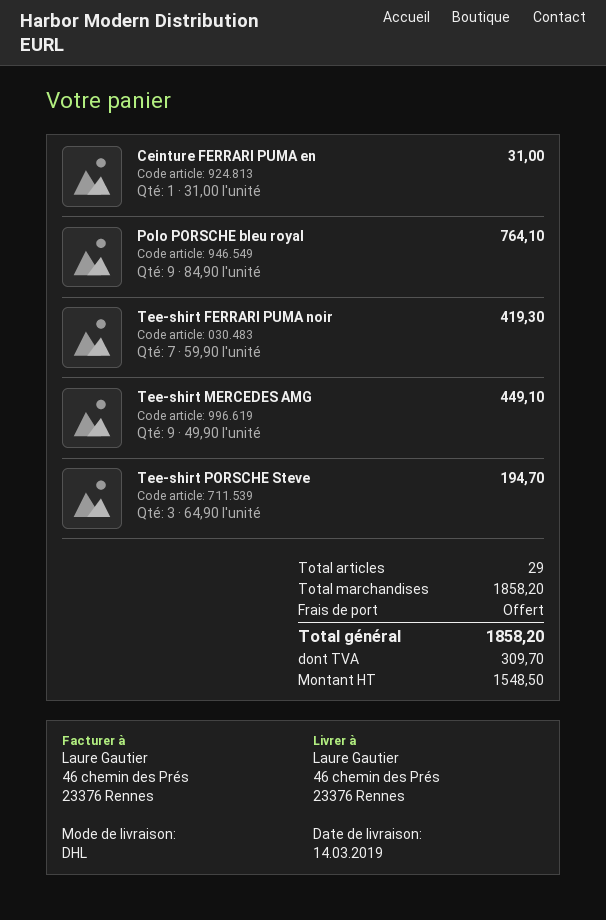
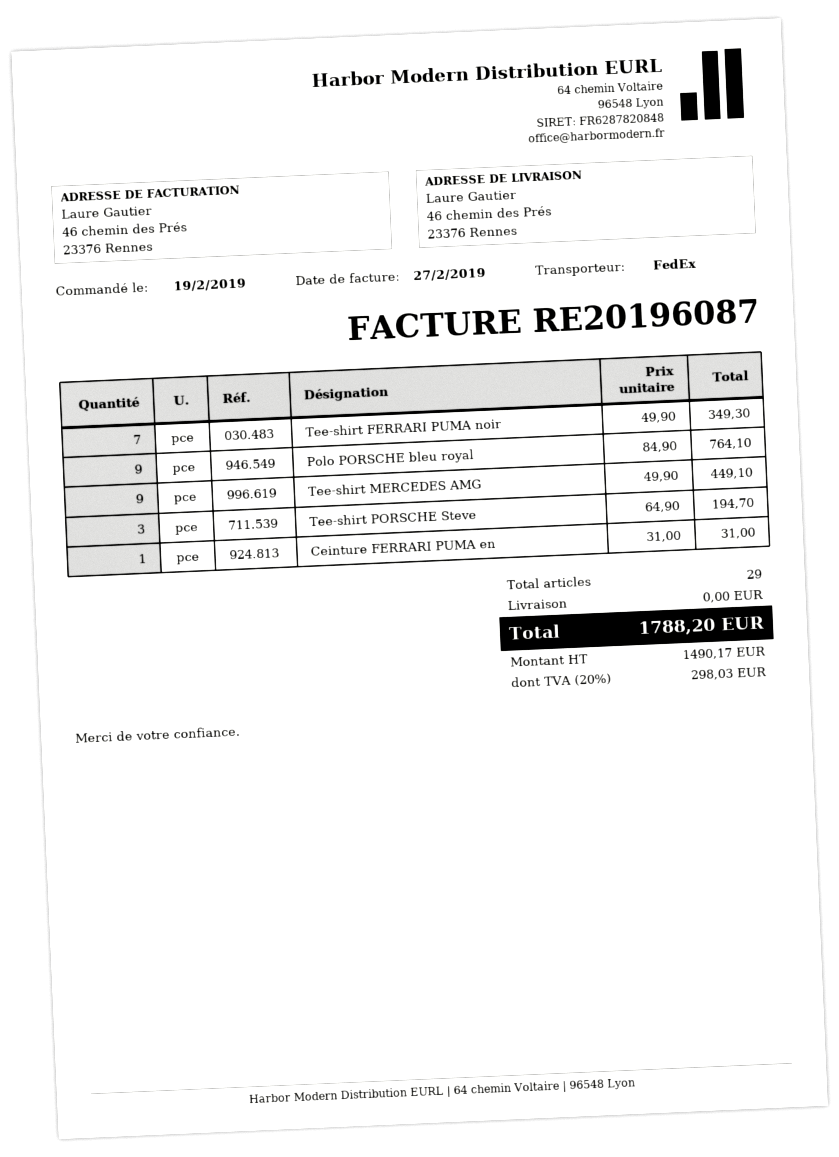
shipping method: DHL -> FedEx
Tee-shirt FERRARI PUMA noir: 7 x 59.90 = 419.30 -> 7 x 49.90 = 349.30
net: 1548.50 -> 1490.17
tax: 309.70 -> 298.03
total: 1858.20 -> 1788.20

